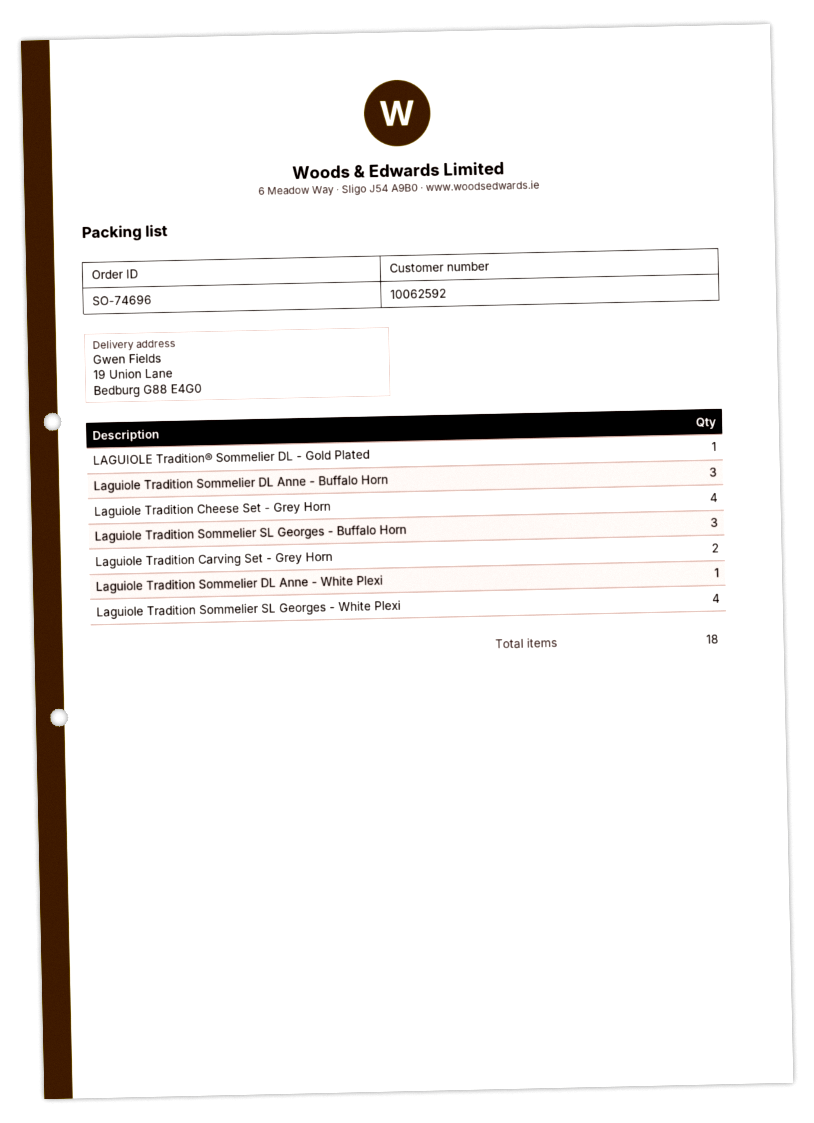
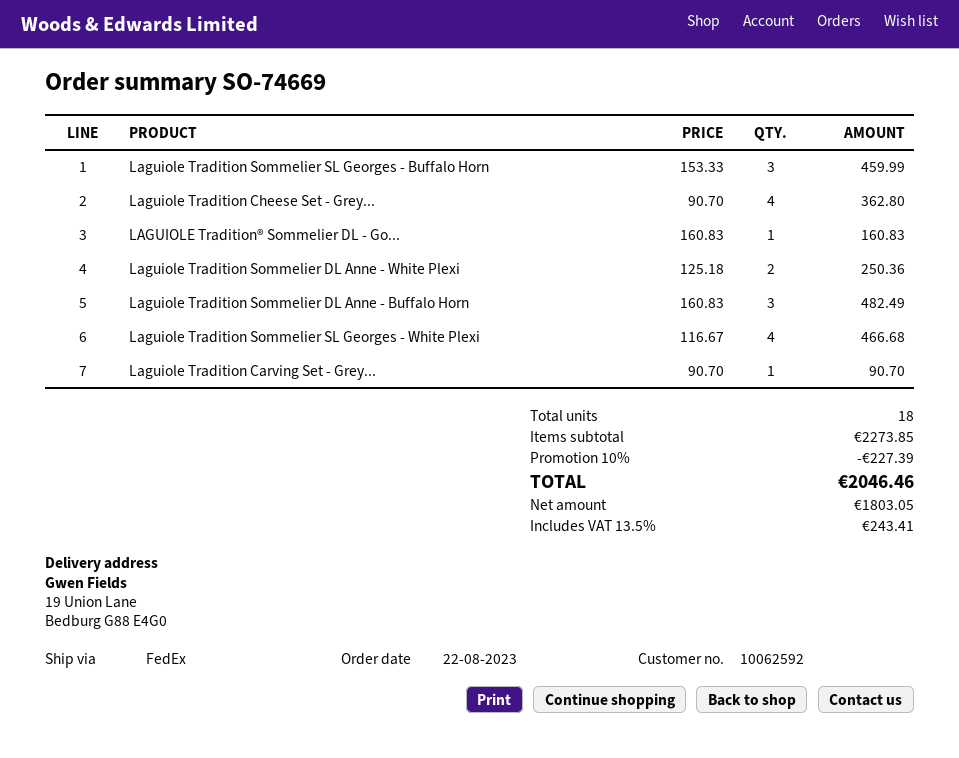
order number: SO-74696 -> SO-74669
Laguiole Tradition Carving Set - Grey Horn: 2 -> 1
Laguiole Tradition Sommelier DL Anne - White Plexi: 1 -> 2

